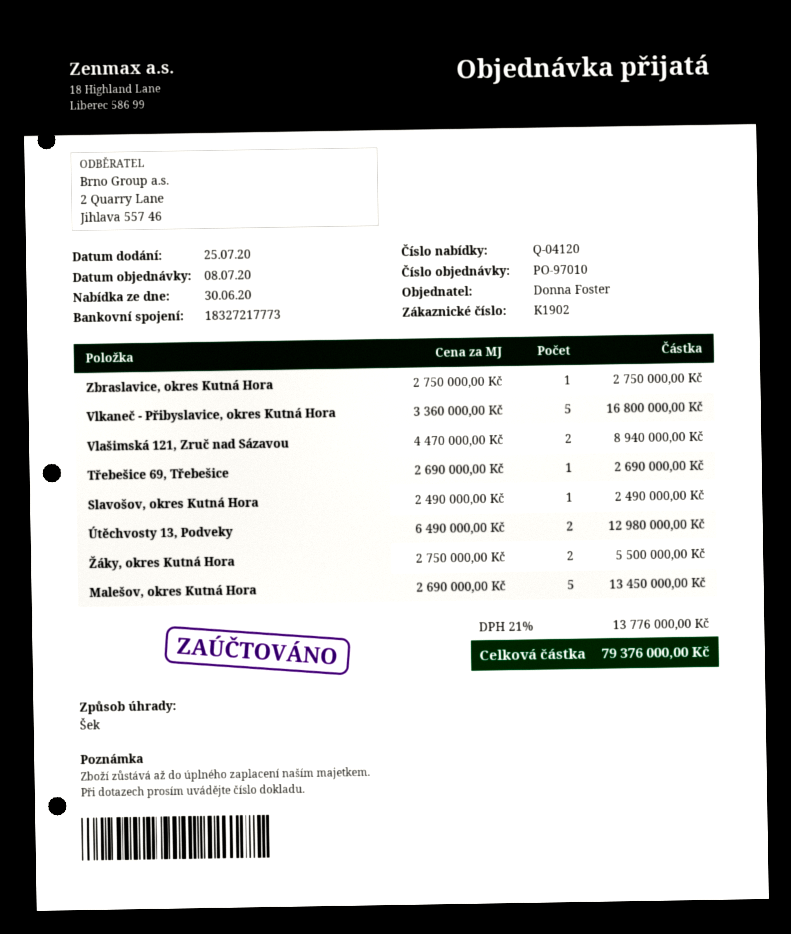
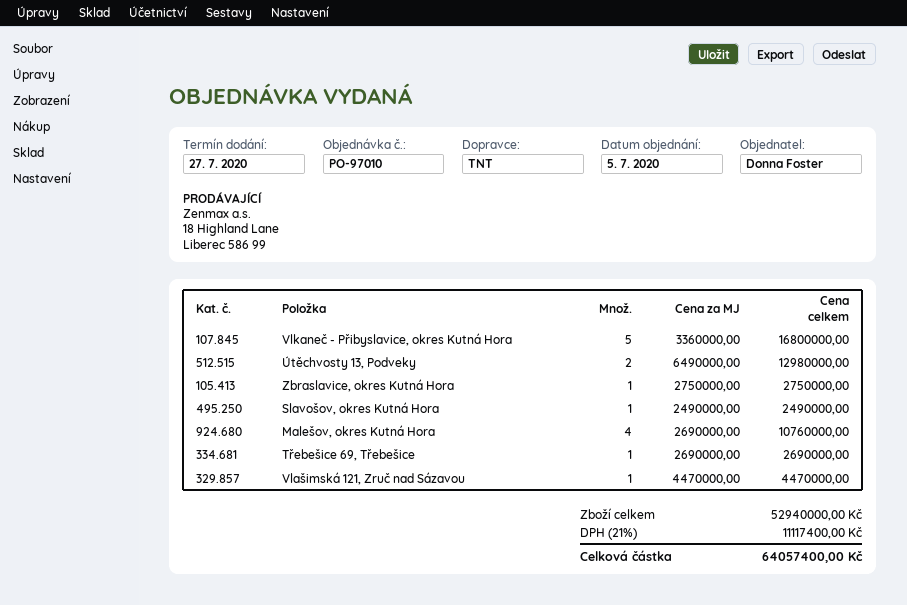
order date: 2020-07-08 -> 2020-07-05
delivery date: 2020-07-25 -> 2020-07-27
Vlašimská 121, Zruč nad Sázavou: 2 x 4470000.00 = 8940000.00 -> 1 x 4470000.00 = 4470000.00
Žáky, okres Kutná Hora: 2 x 2750000.00 = 5500000.00 -> none
Malešov, okres Kutná Hora: 5 x 2690000.00 = 13450000.00 -> 4 x 2690000.00 = 10760000.00
tax: 21% = 13776000.00 -> 21% = 11117400.00
total: 79376000.00 -> 64057400.00

